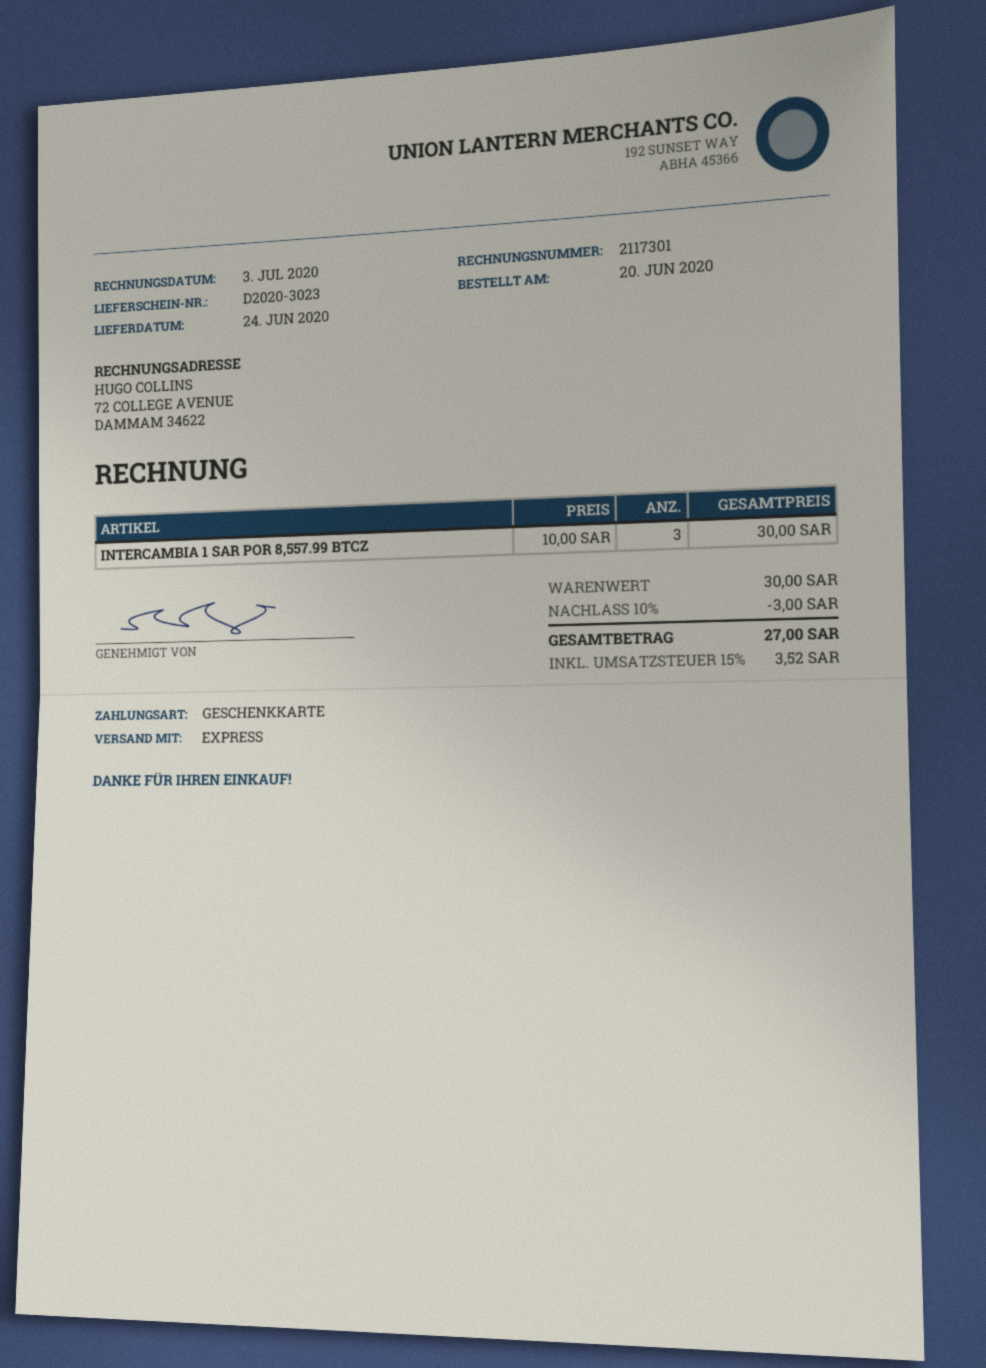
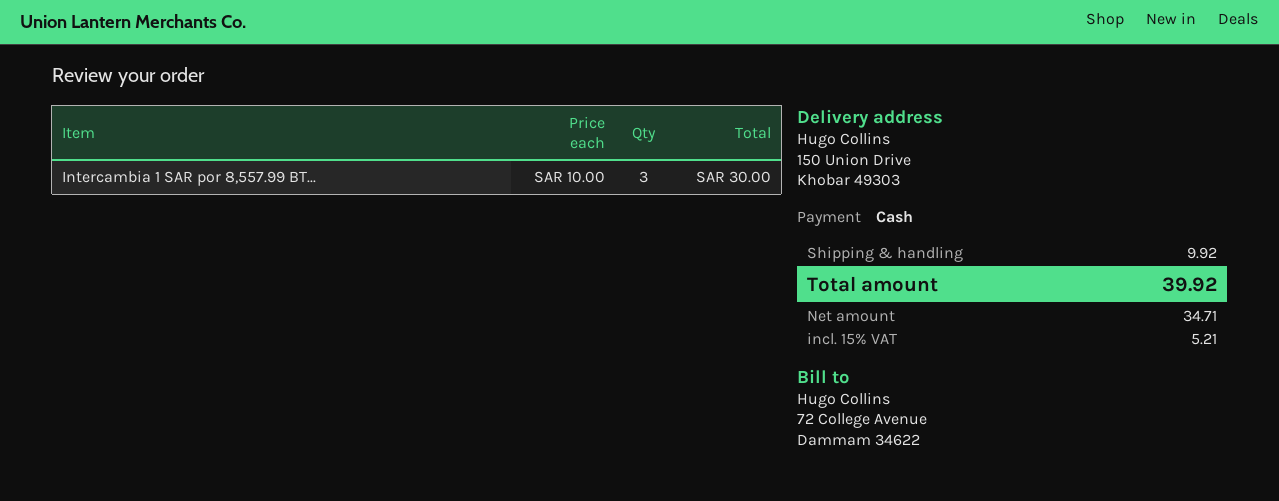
payment method: gift card -> cash
discount: 10% = 3.00 -> none
shipping: none -> 9.92
tax: 15% = 3.52 -> 15% = 5.21
total: 27.00 -> 39.92

